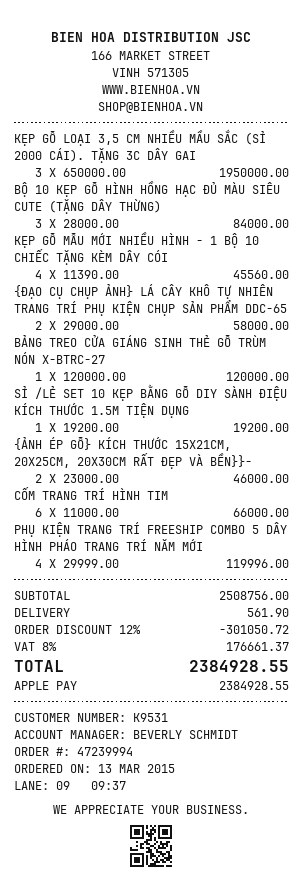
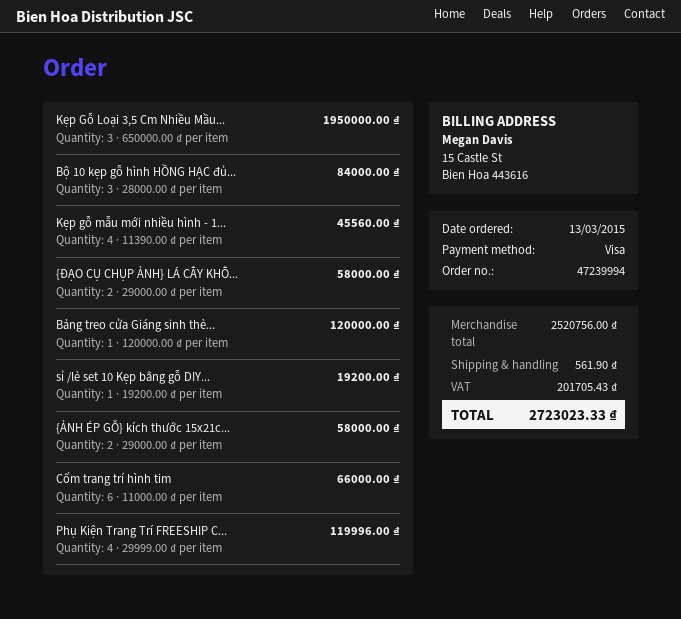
payment method: Apple Pay -> Visa
{ẢNH ÉP GỖ} KÍCH THƯỚC 15X21CM, 20X25CM, 20X30CM RẤT ĐẸP VÀ BỀN}}-: 2 x 23000.00 = 46000.00 -> 2 x 29000.00 = 58000.00
subtotal: 2508756.00 -> 2520756.00
discount: 12% = 301050.72 -> none
tax: 176661.37 -> 201705.43
total: 2384928.55 -> 2723023.33

